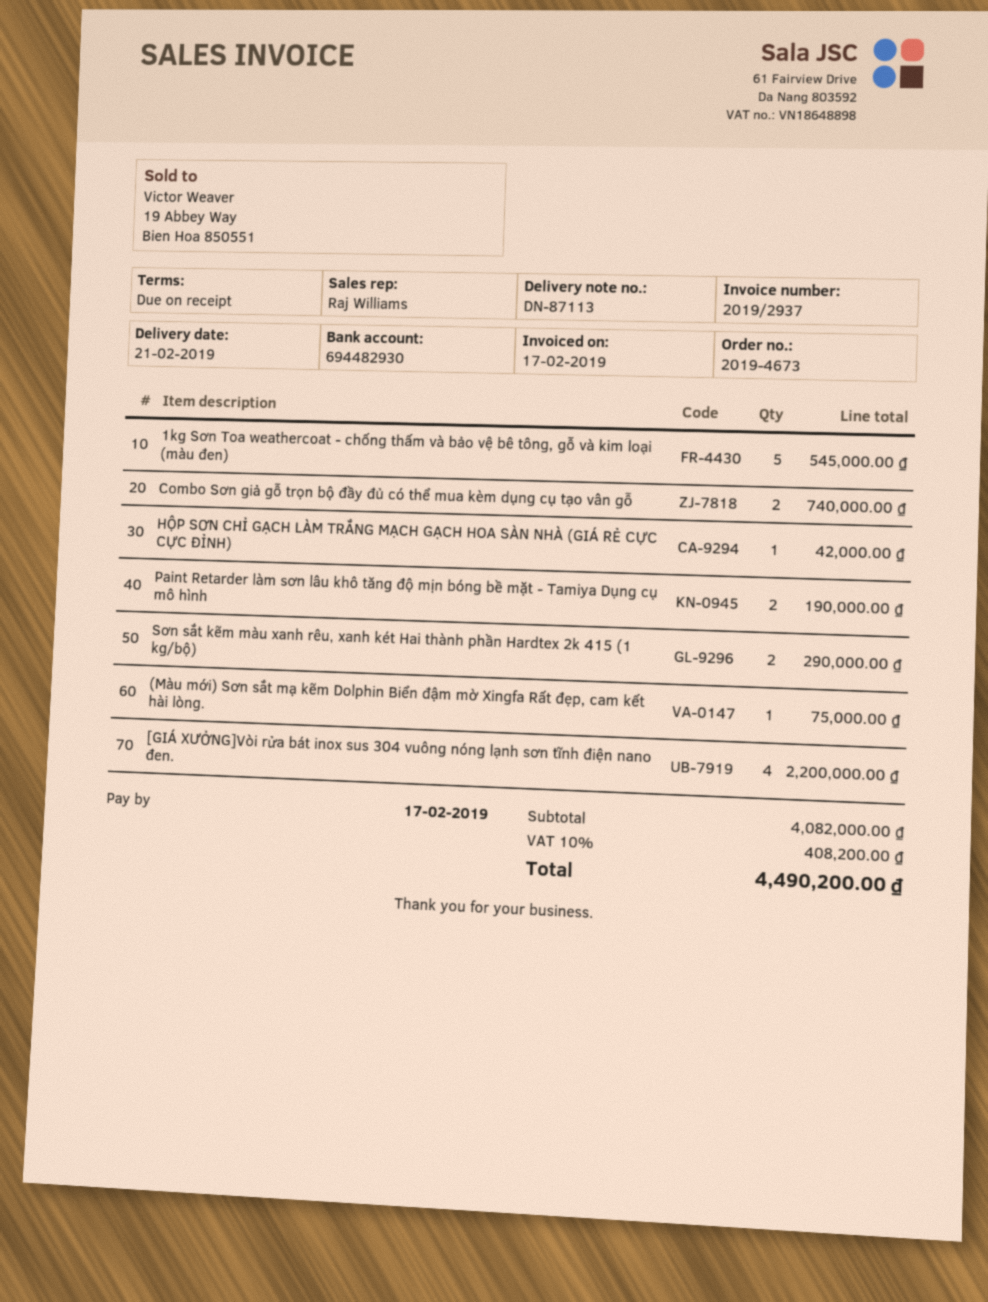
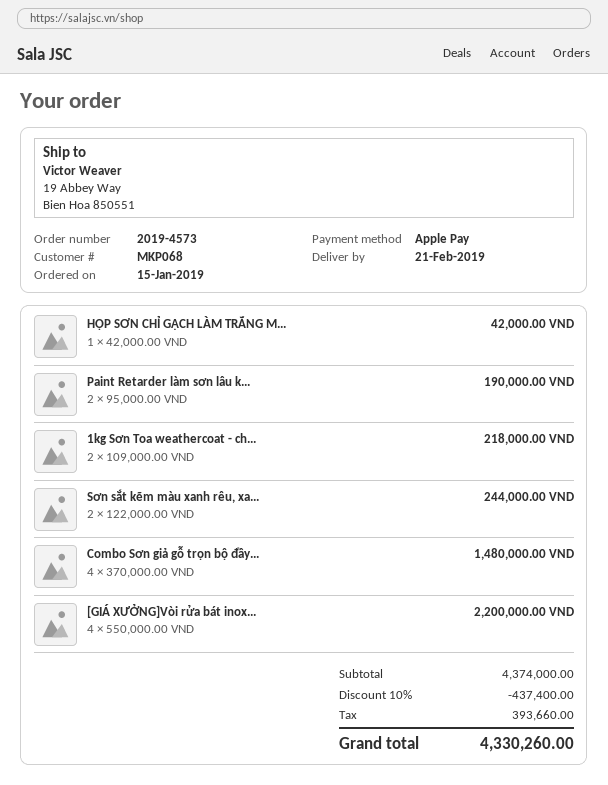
order number: 2019-4673 -> 2019-4573
1kg Sơn Toa weathercoat - chống thấm và bảo vệ bê tông, gỗ và kim loại (màu đen): 5 for 545000.00 -> 2 for 218000.00
Combo Sơn giả gỗ trọn bộ đầy đủ có thể mua kèm dụng cụ tạo vân gỗ: 2 for 740000.00 -> 4 for 1480000.00
Sơn sắt kẽm màu xanh rêu, xanh két Hai thành phần Hardtex 2k 415 (1 kg/bộ): 2 for 290000.00 -> 2 for 244000.00
(Màu mới) Sơn sắt mạ kẽm Dolphin Biển đậm mờ Xingfa Rất đẹp, cam kết hài lòng.: 1 for 75000.00 -> none
subtotal: 4082000.00 -> 4374000.00
discount: none -> 10% = 437400.00
tax: 408200.00 -> 393660.00
total: 4490200.00 -> 4330260.00

